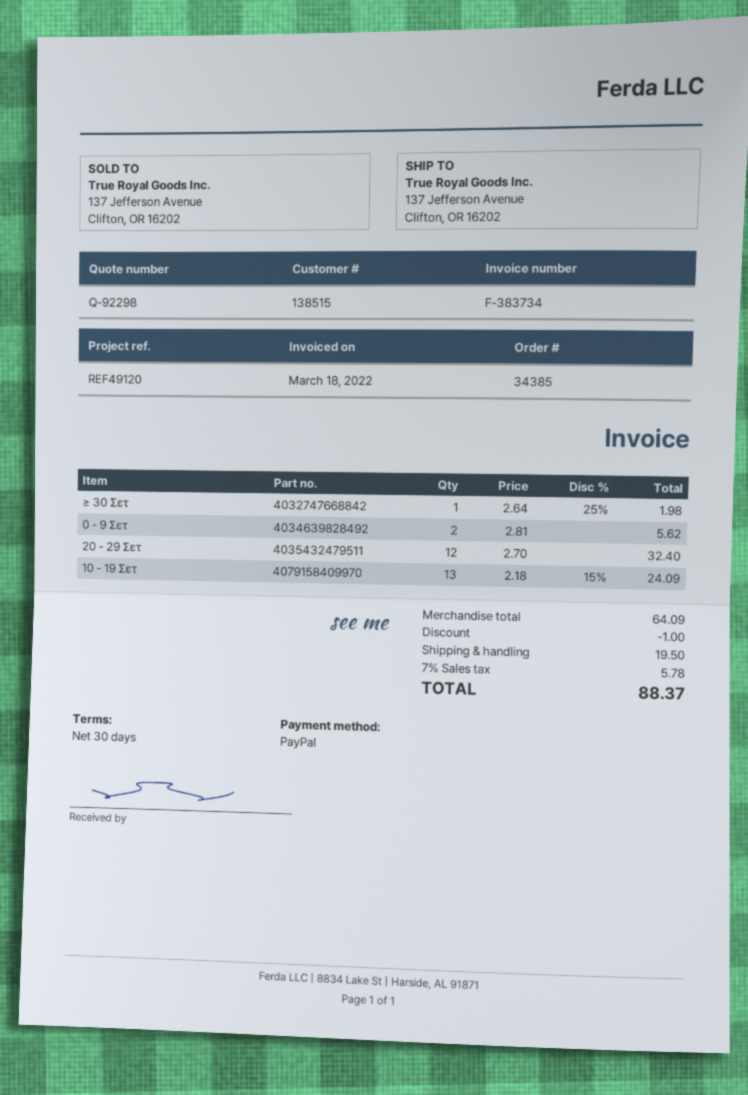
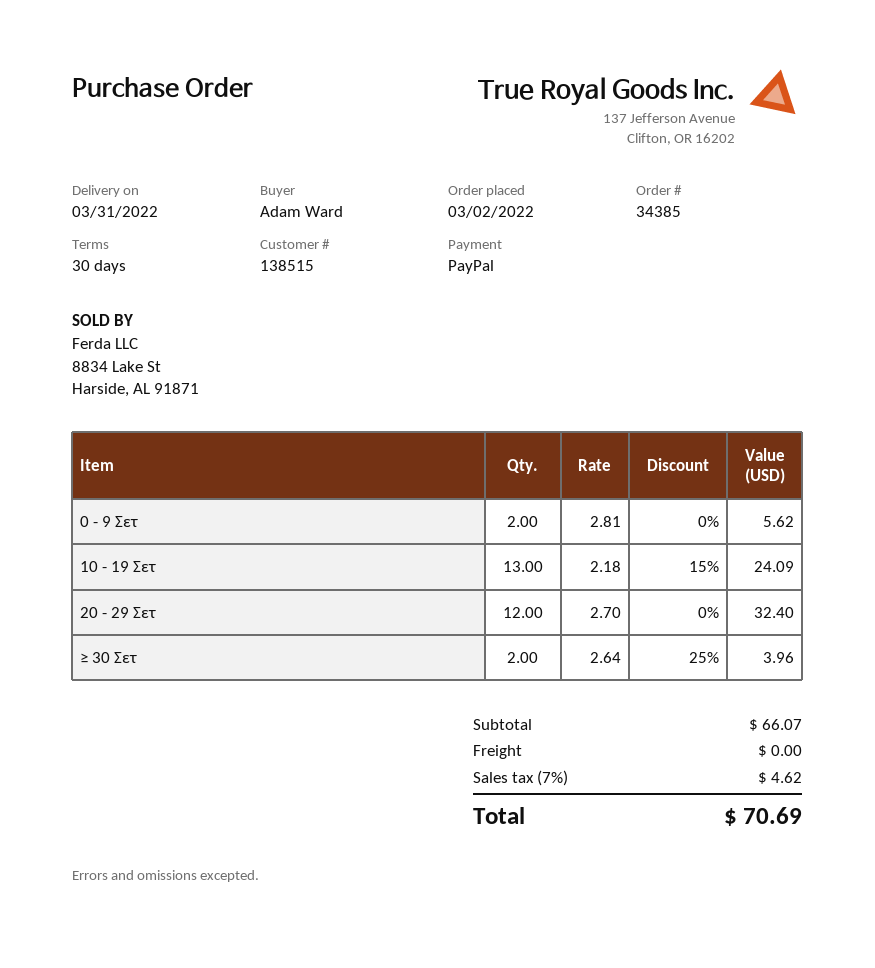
≥ 30 Σετ: 1 x 2.64 - 25% = 1.98 -> 2 x 2.64 - 25% = 3.96
subtotal: 64.09 -> 66.07
discount: 1.00 -> none
shipping: 19.50 -> 0.00
tax: 7% = 5.78 -> 7% = 4.62
total: 88.37 -> 70.69

